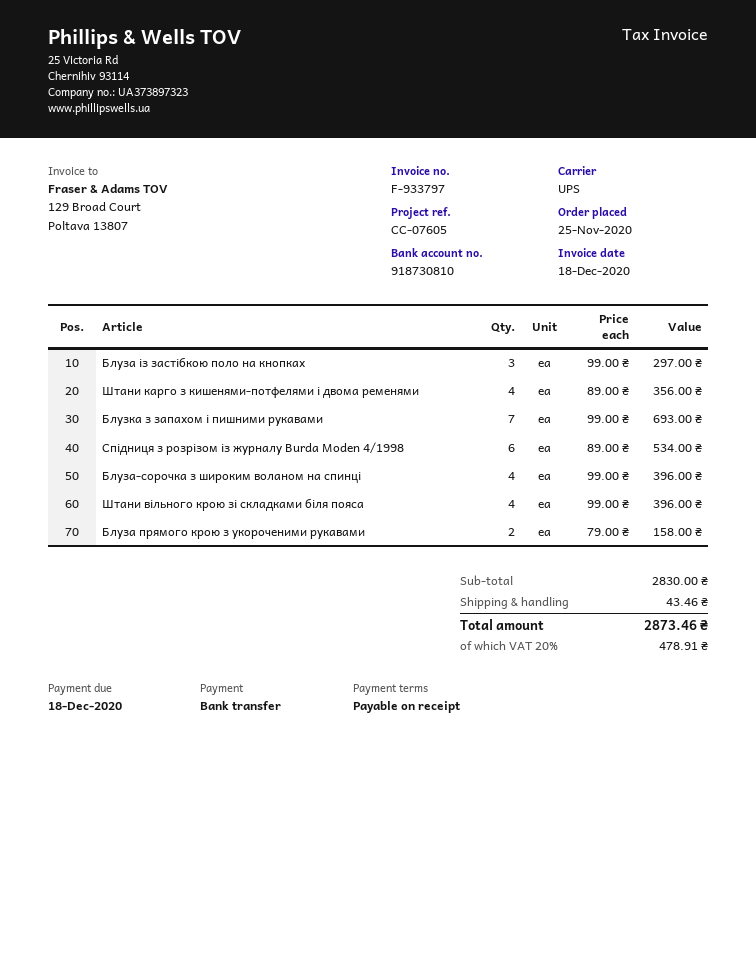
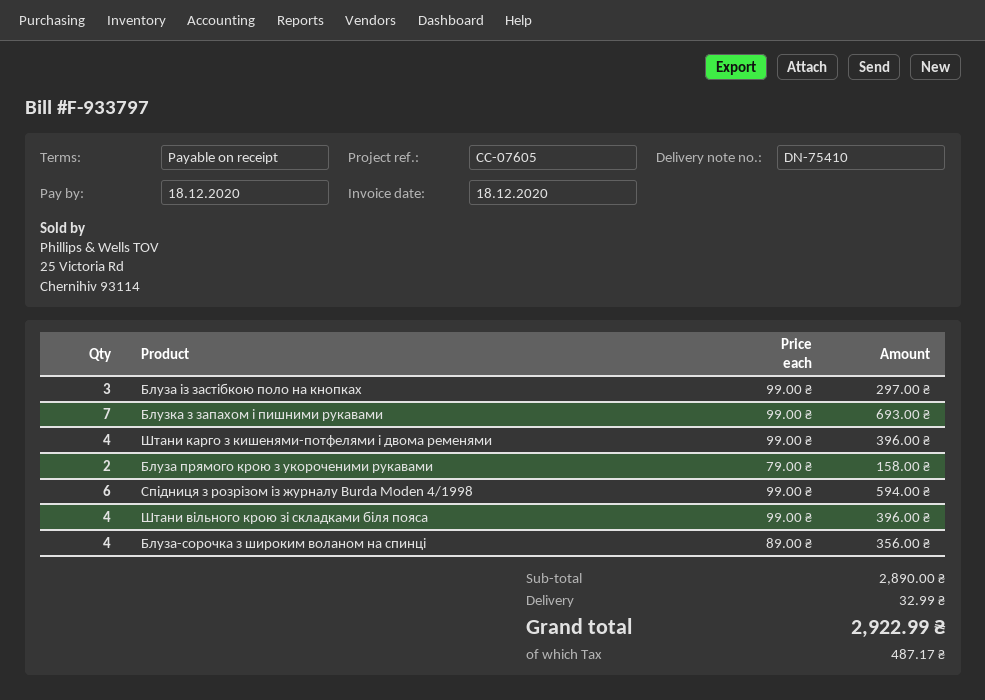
Штани карго з кишенями-потфелями і двома ременями: 4 x 89.00 = 356.00 -> 4 x 99.00 = 396.00
Спідниця з розрізом із журналу Burda Moden 4/1998: 6 x 89.00 = 534.00 -> 6 x 99.00 = 594.00
Блуза-сорочка з широким воланом на спинці: 4 x 99.00 = 396.00 -> 4 x 89.00 = 356.00
subtotal: 2830.00 -> 2890.00
shipping: 43.46 -> 32.99
tax: 478.91 -> 487.17
total: 2873.46 -> 2922.99

